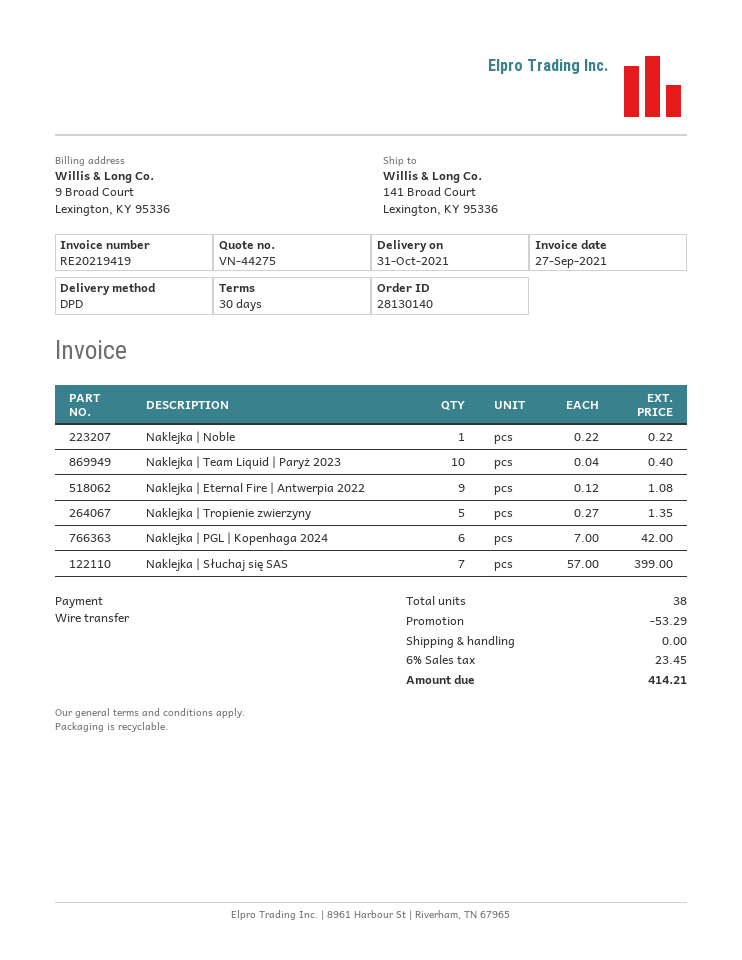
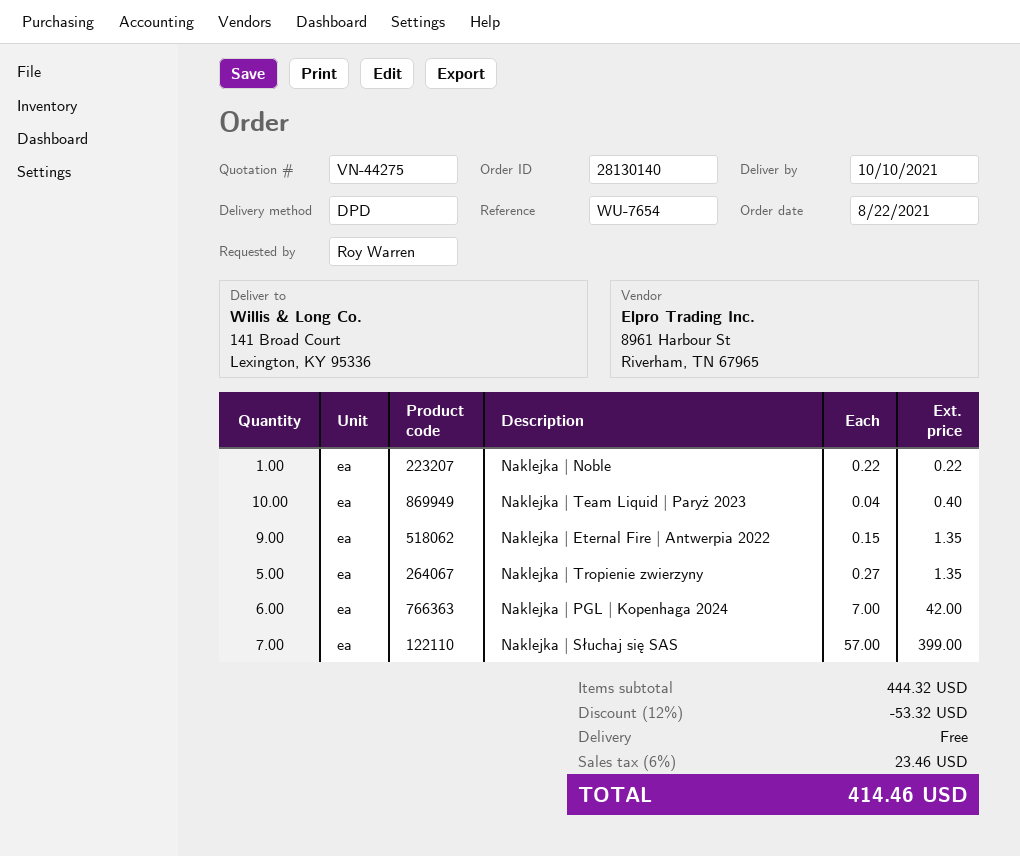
delivery date: 2021-10-31 -> 2021-10-10
Naklejka | Eternal Fire | Antwerpia 2022: 9 x 0.12 = 1.08 -> 9 x 0.15 = 1.35
discount: 53.29 -> 53.32
tax: 6% = 23.45 -> 6% = 23.46
total: 414.21 -> 414.46

